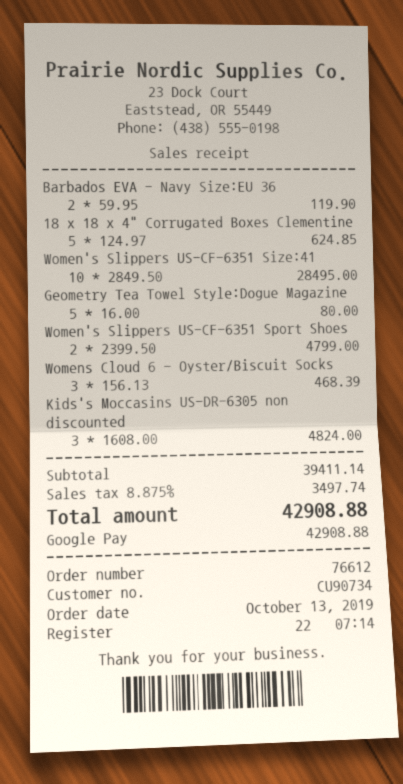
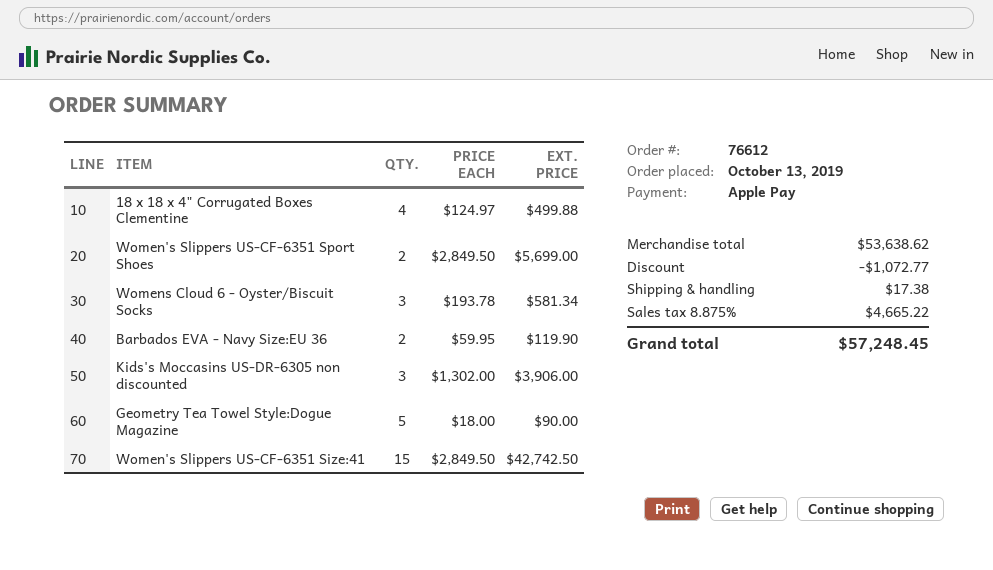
payment method: Google Pay -> Apple Pay
18 x 18 x 4" Corrugated Boxes Clementine: 5 x 124.97 = 624.85 -> 4 x 124.97 = 499.88
Women's Slippers US-CF-6351 Size:41: 10 x 2849.50 = 28495.00 -> 15 x 2849.50 = 42742.50
Geometry Tea Towel Style:Dogue Magazine: 5 x 16.00 = 80.00 -> 5 x 18.00 = 90.00
Women's Slippers US-CF-6351 Sport Shoes: 2 x 2399.50 = 4799.00 -> 2 x 2849.50 = 5699.00
Womens Cloud 6 - Oyster/Biscuit Socks: 3 x 156.13 = 468.39 -> 3 x 193.78 = 581.34
Kids's Moccasins US-DR-6305 non discounted: 3 x 1608.00 = 4824.00 -> 3 x 1302.00 = 3906.00
subtotal: 39411.14 -> 53638.62
discount: none -> 1072.77
shipping: none -> 17.38
tax: 8.875% = 3497.74 -> 8.875% = 4665.22
total: 42908.88 -> 57248.45

